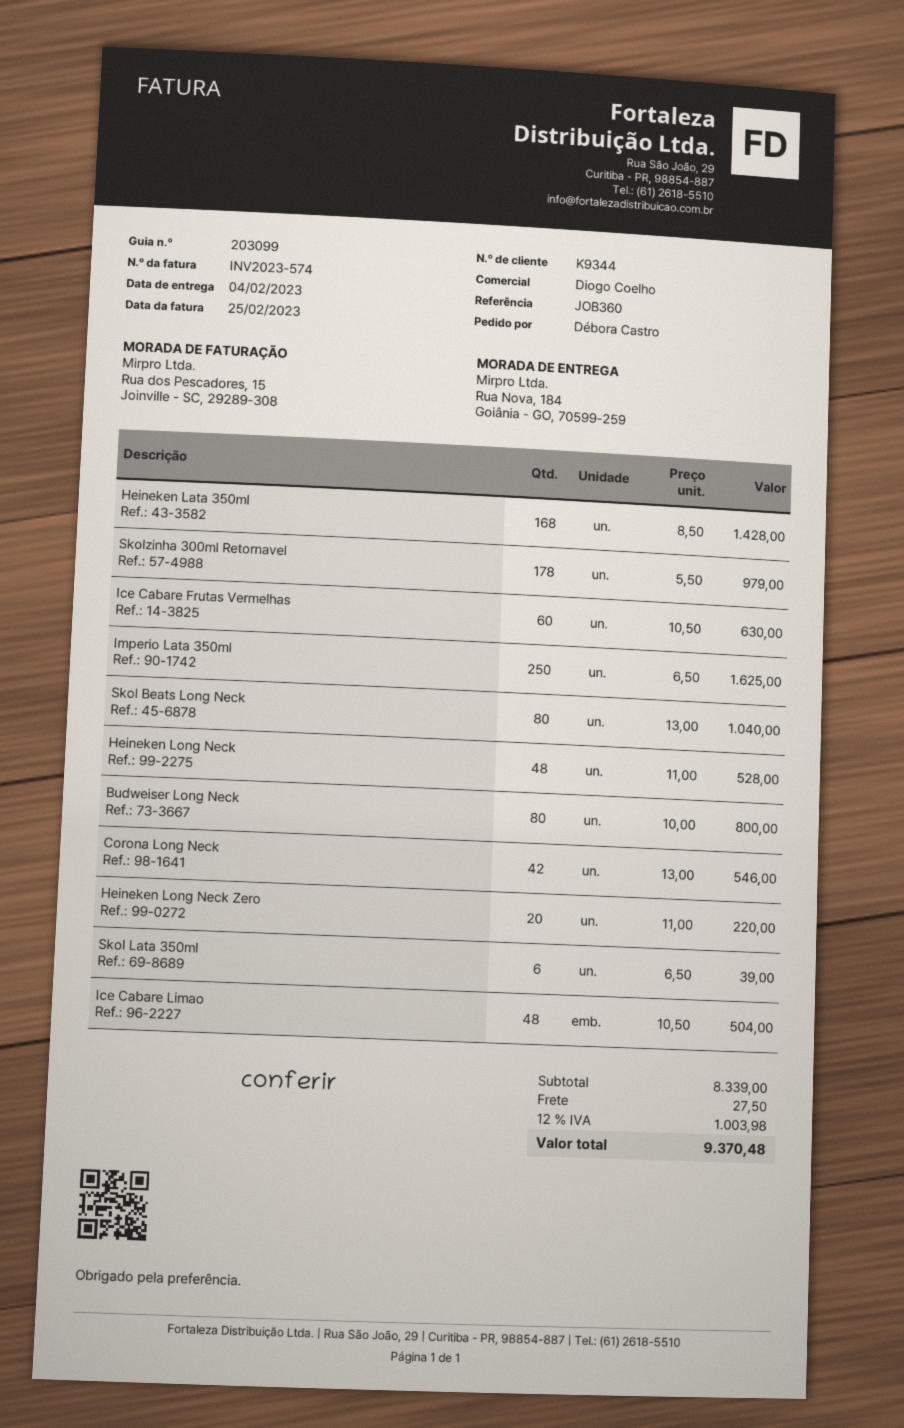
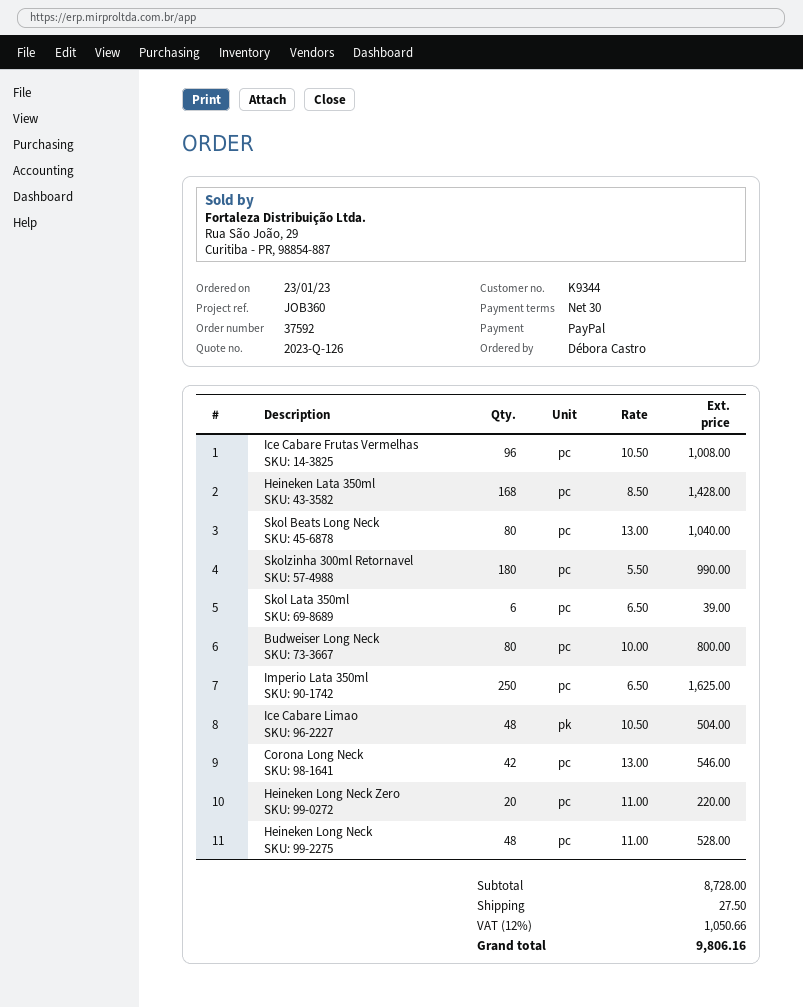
Skolzinha 300ml Retornavel: 178 x 5.50 = 979.00 -> 180 x 5.50 = 990.00
Ice Cabare Frutas Vermelhas: 60 x 10.50 = 630.00 -> 96 x 10.50 = 1008.00
subtotal: 8339.00 -> 8728.00
tax: 12% = 1003.98 -> 12% = 1050.66
total: 9370.48 -> 9806.16

